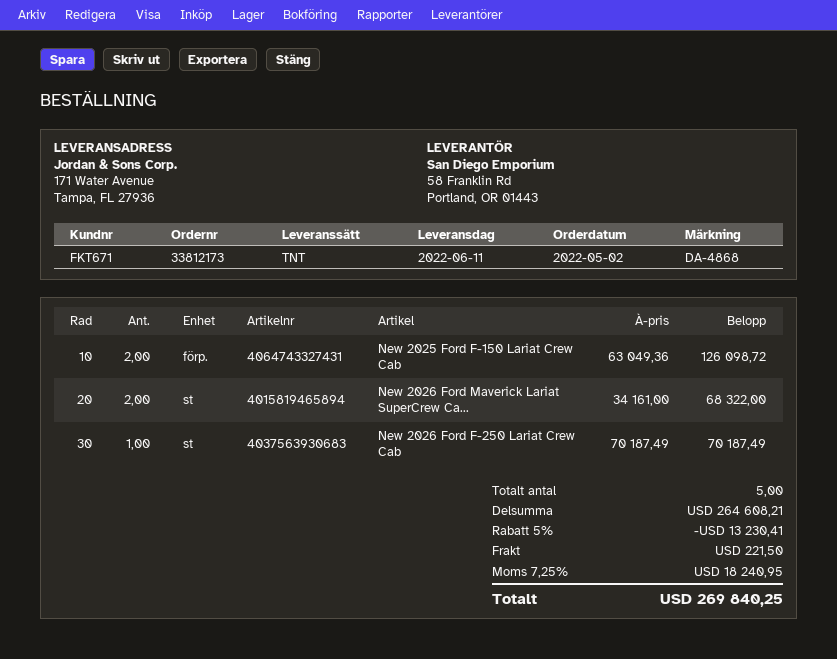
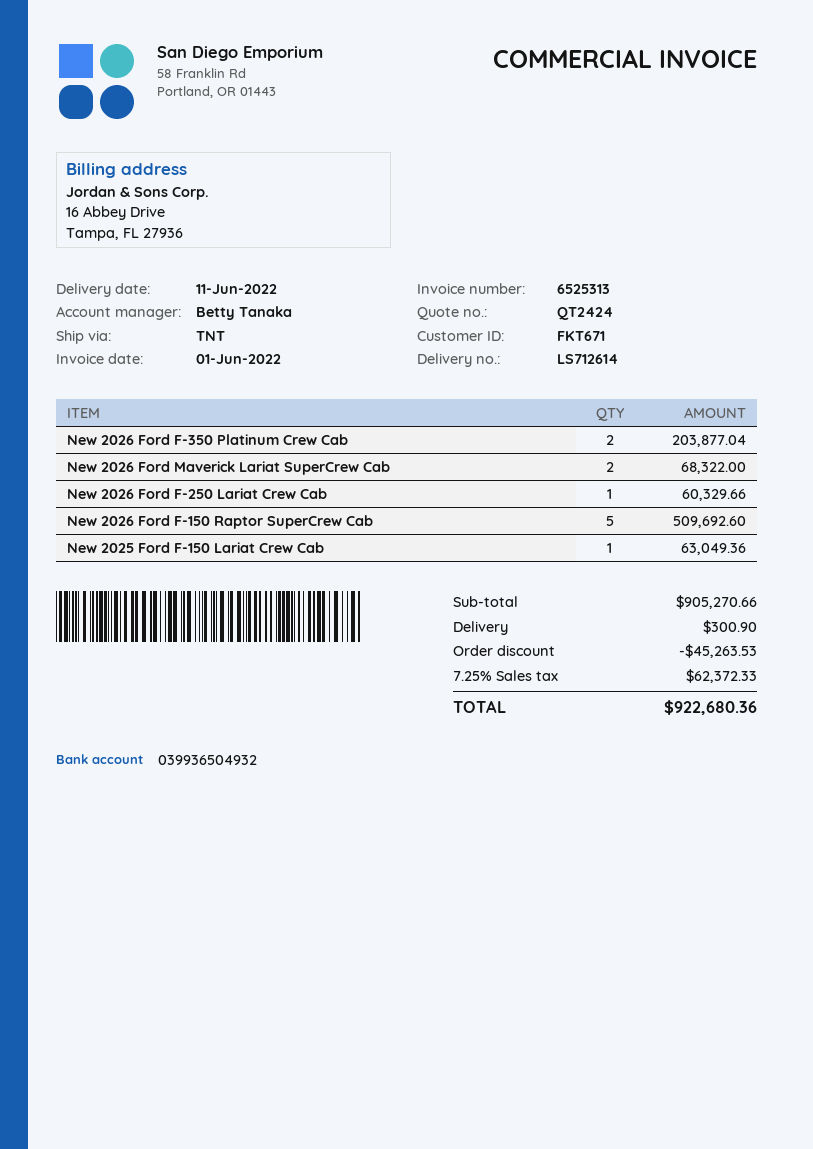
New 2025 Ford F-150 Lariat Crew Cab: 2 for 126098.72 -> 1 for 63049.36
New 2026 Ford F-250 Lariat Crew Cab: 1 for 70187.49 -> 1 for 60329.66
New 2026 Ford F-350 Platinum Crew Cab: none -> 2 for 203877.04
New 2026 Ford F-150 Raptor SuperCrew Cab: none -> 5 for 509692.60
subtotal: 264608.21 -> 905270.66
discount: 13230.41 -> 45263.53
shipping: 221.50 -> 300.90
tax: 7.25% = 18240.95 -> 7.25% = 62372.33
total: 269840.25 -> 922680.36

